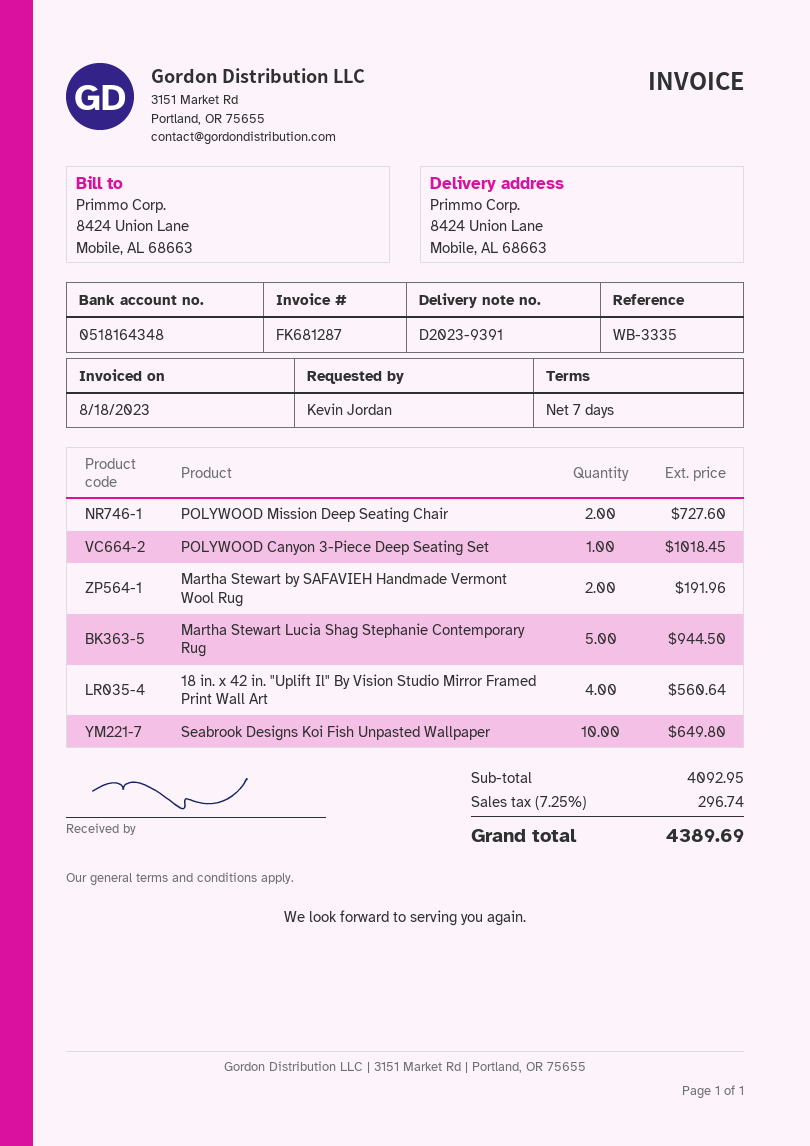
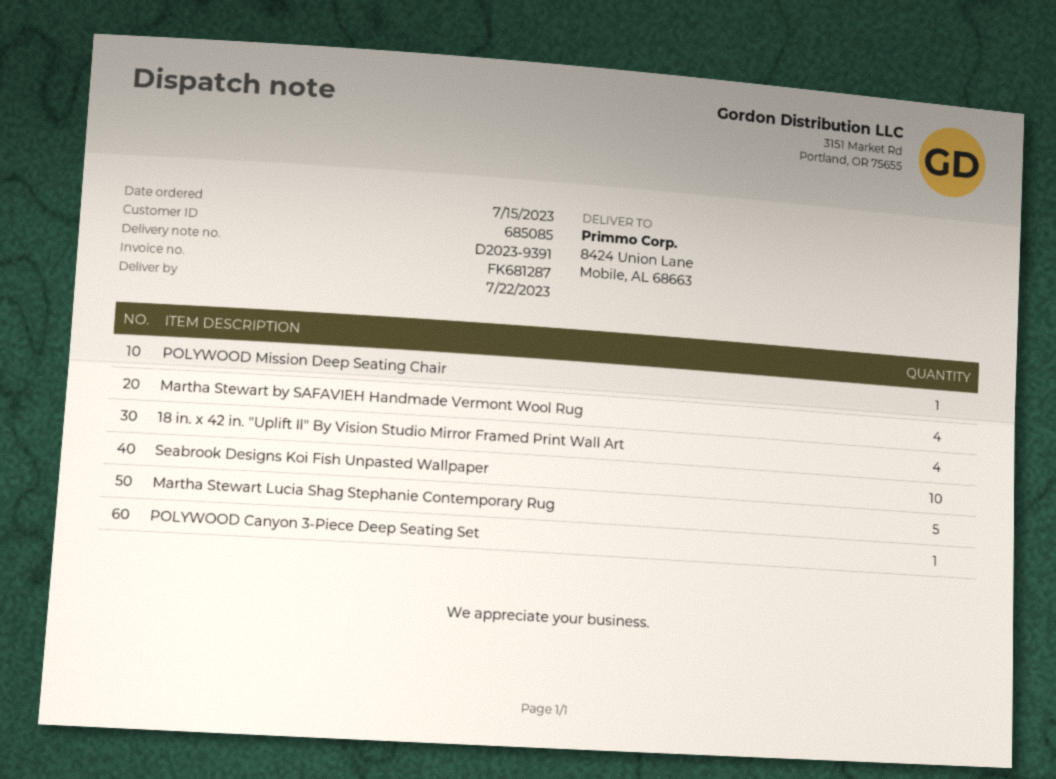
POLYWOOD Mission Deep Seating Chair: 2 -> 1
Martha Stewart by SAFAVIEH Handmade Vermont Wool Rug: 2 -> 4

